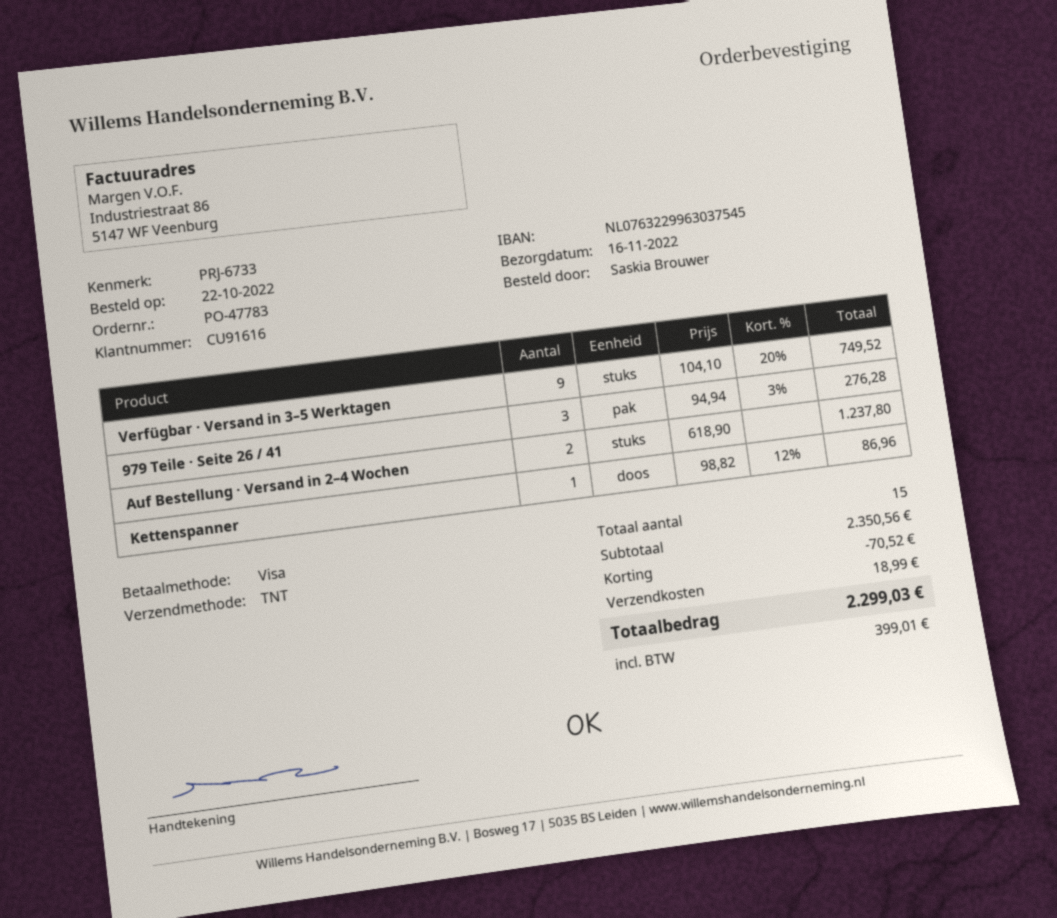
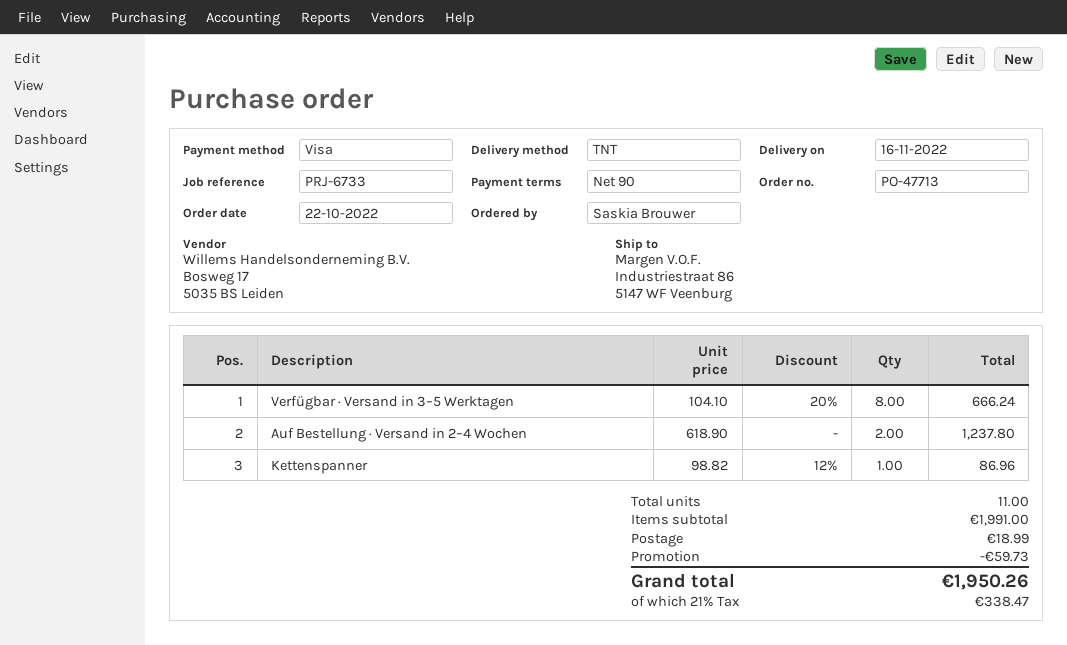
order number: PO-47783 -> PO-47713
Verfügbar · Versand in 3–5 Werktagen: 9 x 104.10 - 20% = 749.52 -> 8 x 104.10 - 20% = 666.24
979 Teile · Seite 26 / 41: 3 x 94.94 - 3% = 276.28 -> none
total quantity: 15 -> 11
subtotal: 2350.56 -> 1991.00
discount: 70.52 -> 59.73
tax: 399.01 -> 338.47
total: 2299.03 -> 1950.26

